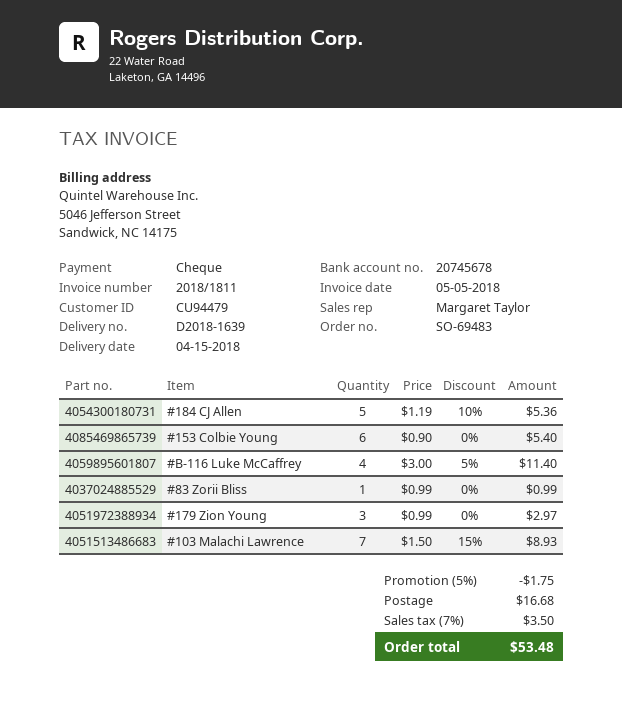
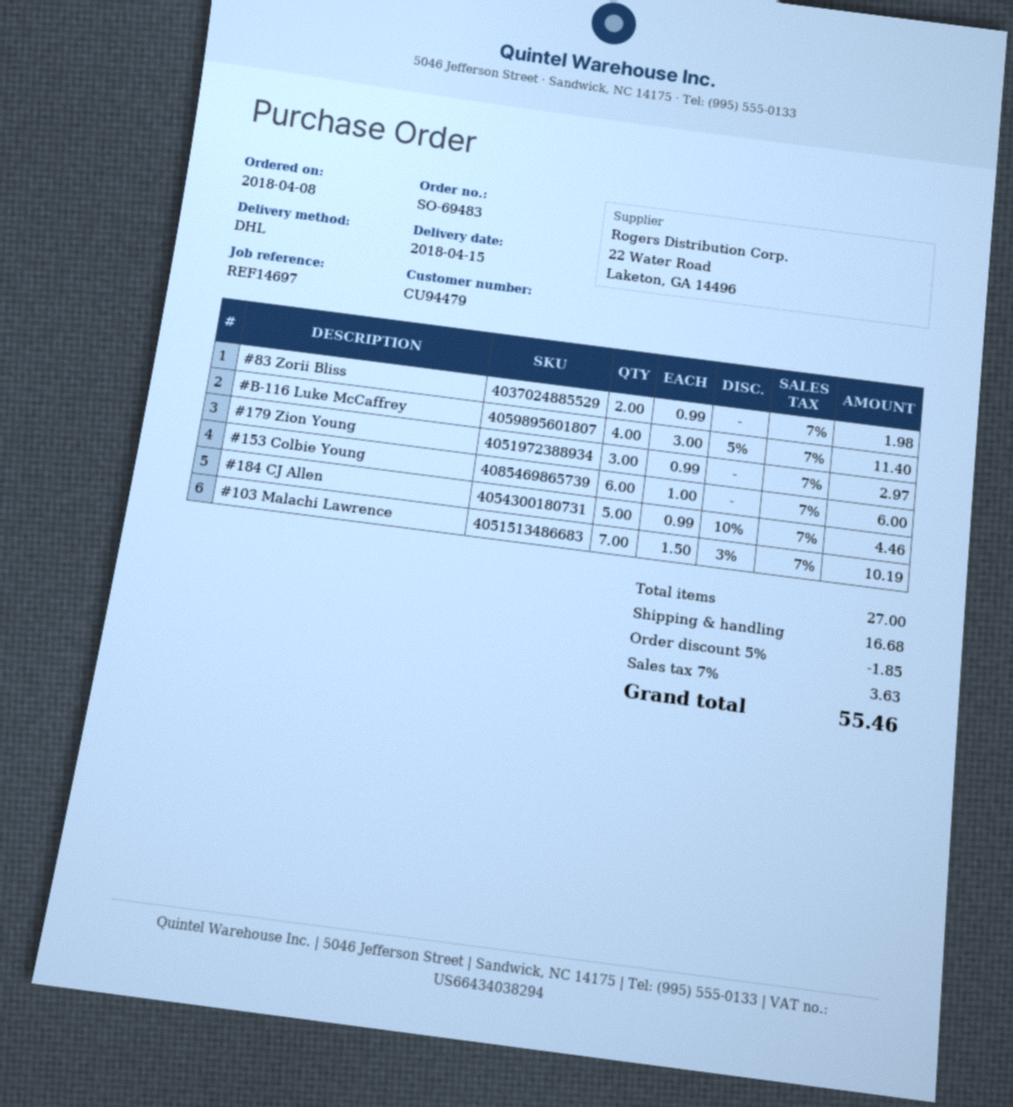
#184 CJ Allen: 5 x 1.19 - 10% = 5.36 -> 5 x 0.99 - 10% = 4.46
#153 Colbie Young: 6 x 0.90 = 5.40 -> 6 x 1.00 = 6.00
#83 Zorii Bliss: 1 x 0.99 = 0.99 -> 2 x 0.99 = 1.98
#103 Malachi Lawrence: 7 x 1.50 - 15% = 8.93 -> 7 x 1.50 - 3% = 10.19
discount: 5% = 1.75 -> 5% = 1.85
tax: 7% = 3.50 -> 7% = 3.63
total: 53.48 -> 55.46

